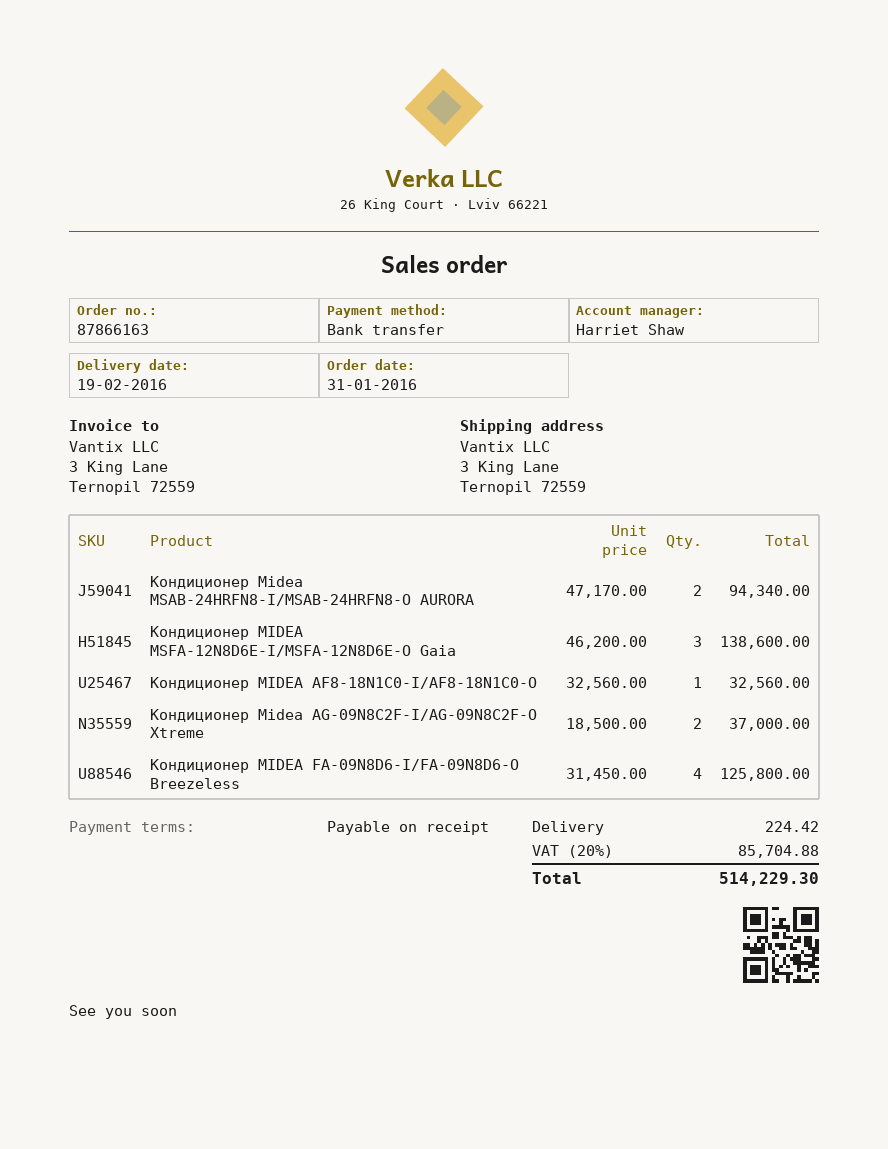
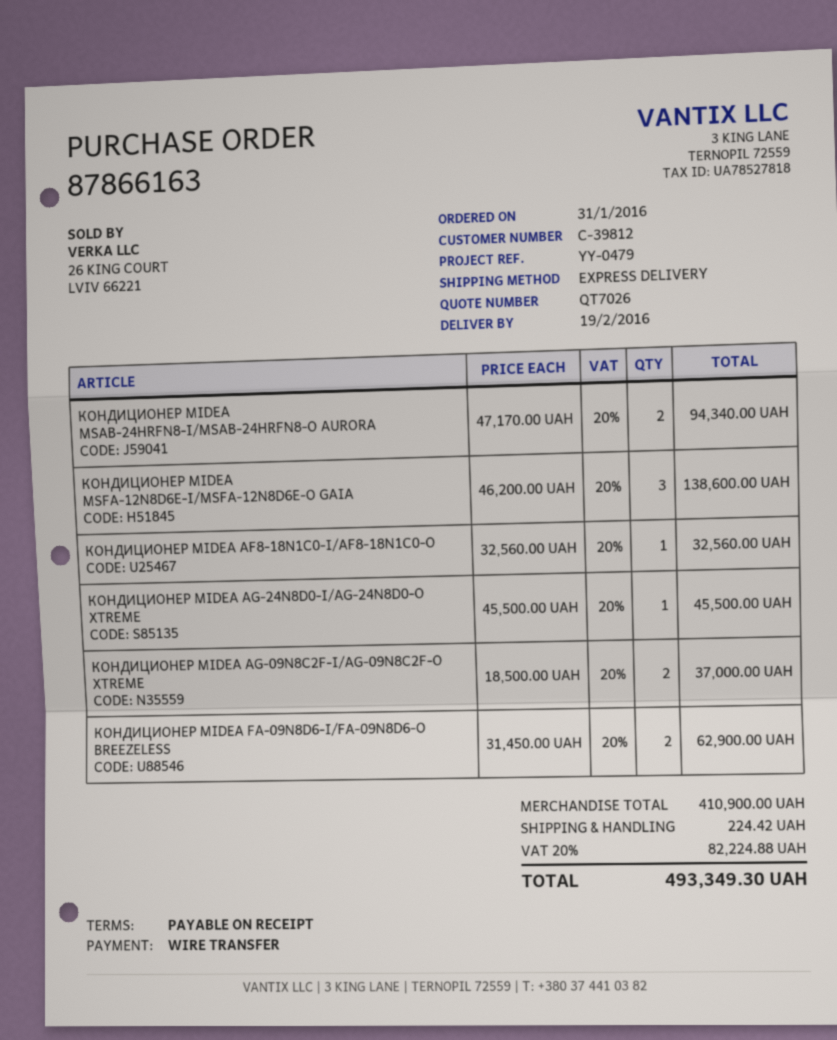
Кондиционер MIDEA FA-09N8D6-I/FA-09N8D6-O Breezeless: 4 x 31450.00 = 125800.00 -> 2 x 31450.00 = 62900.00
КОНДИЦИОНЕР MIDEA AG-24N8D0-I/AG-24N8D0-O XTREME: none -> 1 x 45500.00 = 45500.00
tax: 20% = 85704.88 -> 20% = 82224.88
total: 514229.30 -> 493349.30

